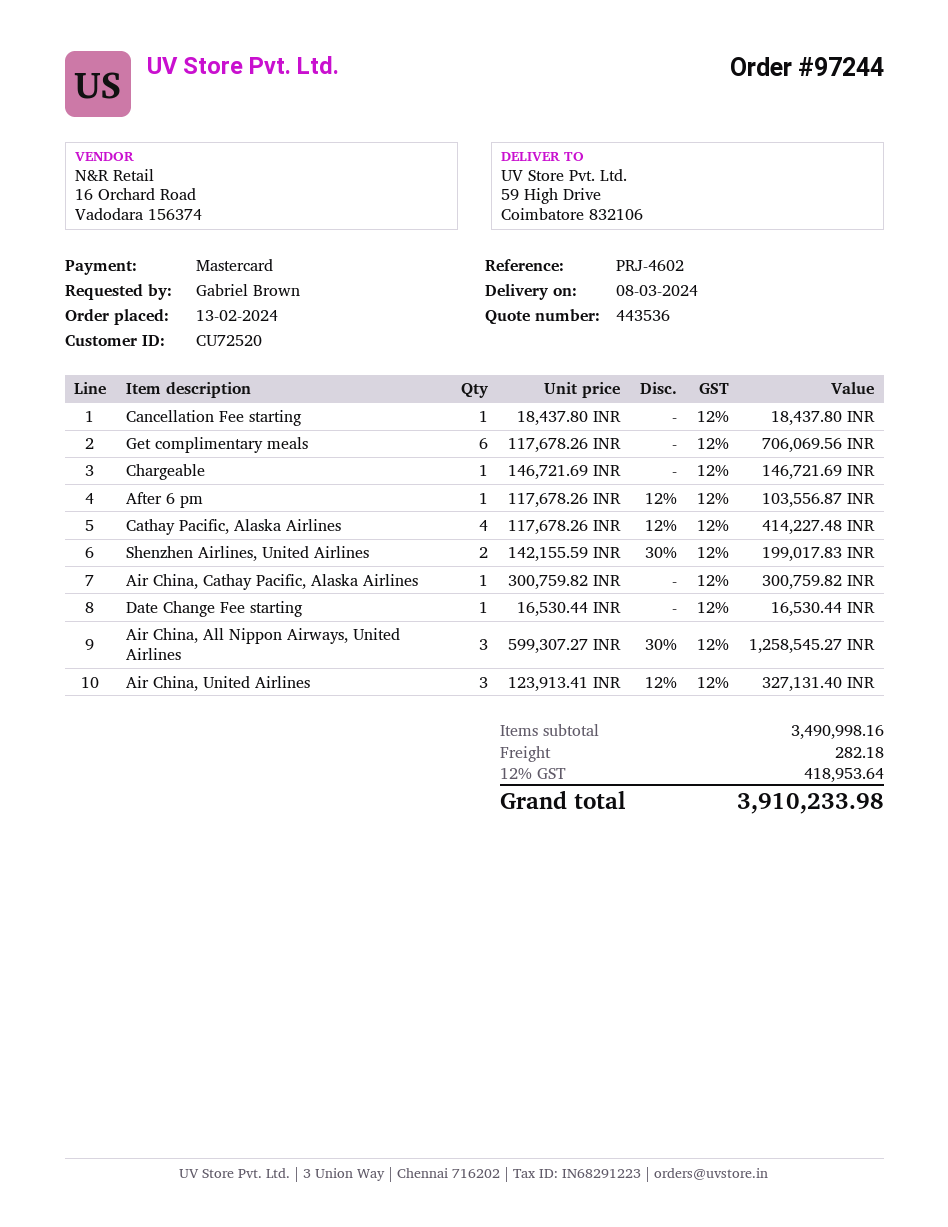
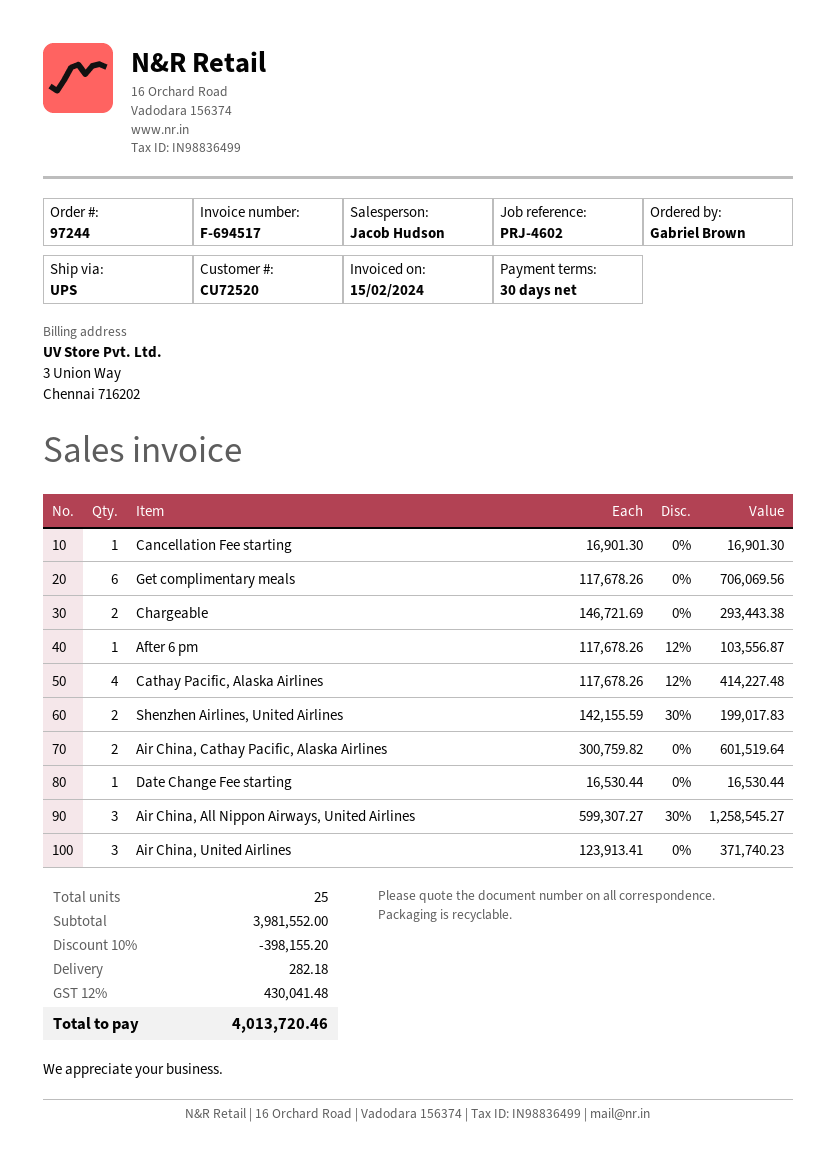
Cancellation Fee starting: 1 x 18437.80 = 18437.80 -> 1 x 16901.30 = 16901.30
Chargeable: 1 x 146721.69 = 146721.69 -> 2 x 146721.69 = 293443.38
Air China, Cathay Pacific, Alaska Airlines: 1 x 300759.82 = 300759.82 -> 2 x 300759.82 = 601519.64
Air China, United Airlines: 3 x 123913.41 - 12% = 327131.40 -> 3 x 123913.41 = 371740.23
subtotal: 3490998.16 -> 3981552.00
discount: none -> 10% = 398155.20
tax: 12% = 418953.64 -> 12% = 430041.48
total: 3910233.98 -> 4013720.46

